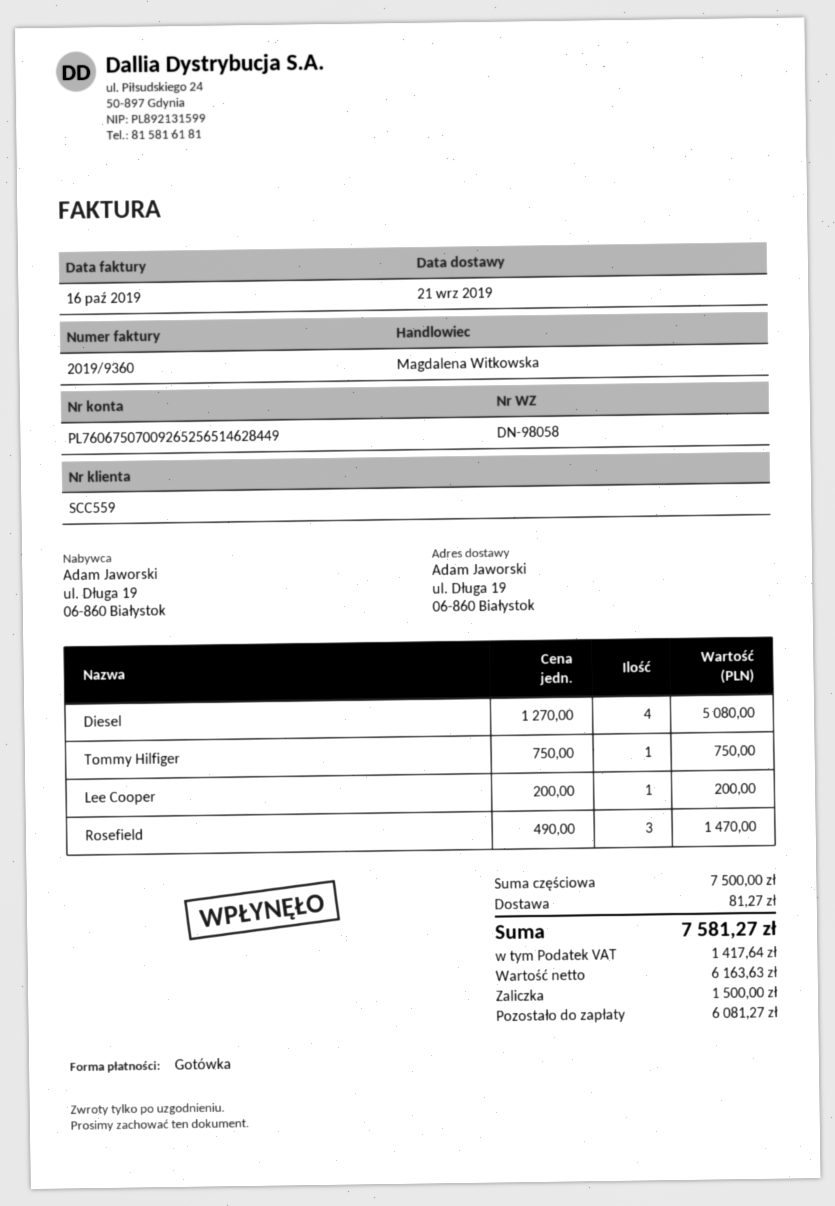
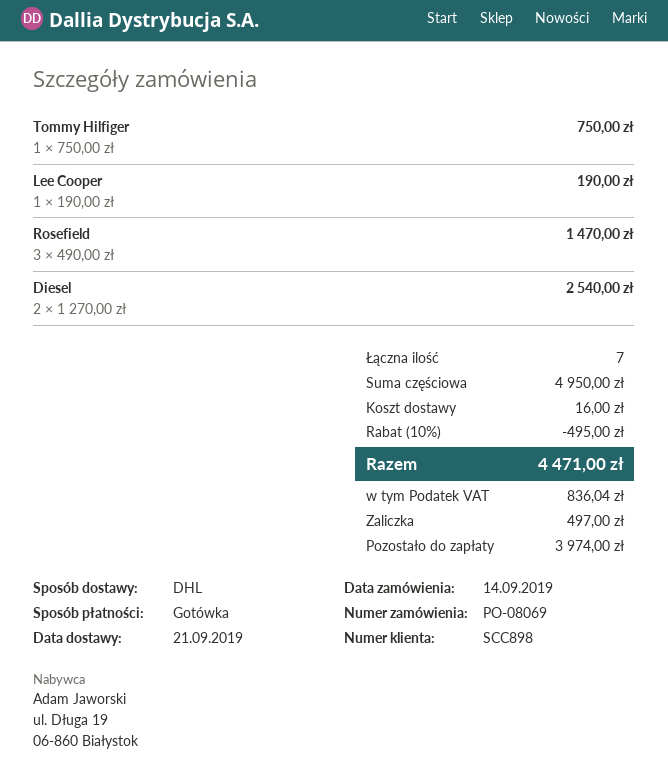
customer number: SCC559 -> SCC898
Diesel: 4 x 1270.00 = 5080.00 -> 2 x 1270.00 = 2540.00
Lee Cooper: 1 x 200.00 = 200.00 -> 1 x 190.00 = 190.00
subtotal: 7500.00 -> 4950.00
discount: none -> 10% = 495.00
shipping: 81.27 -> 16.00
tax: 1417.64 -> 836.04
total: 7581.27 -> 4471.00
deposit: 1500.00 -> 497.00
balance: 6081.27 -> 3974.00

